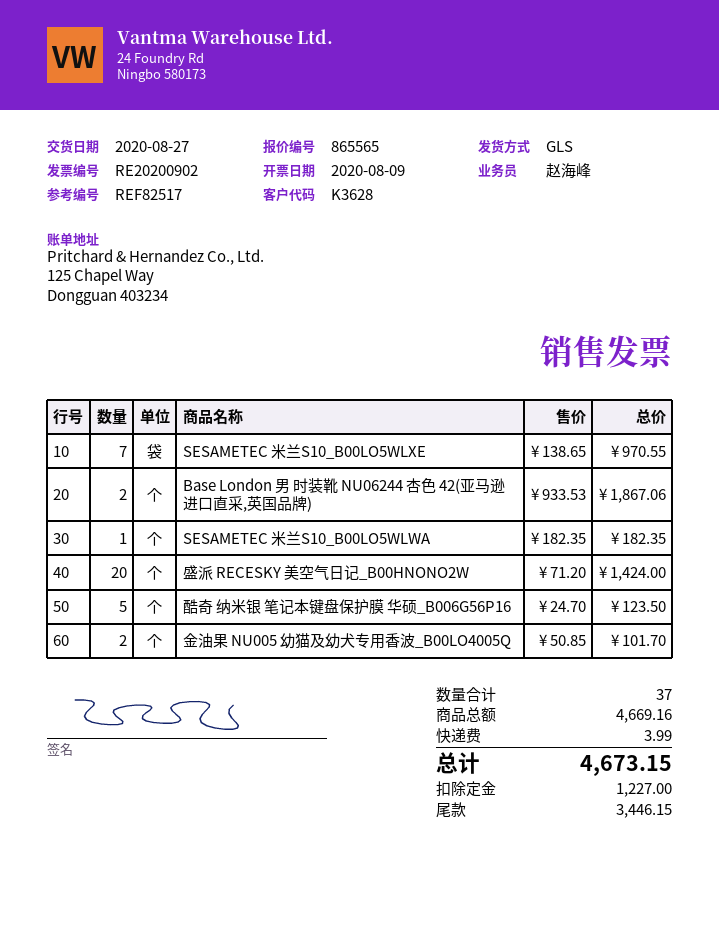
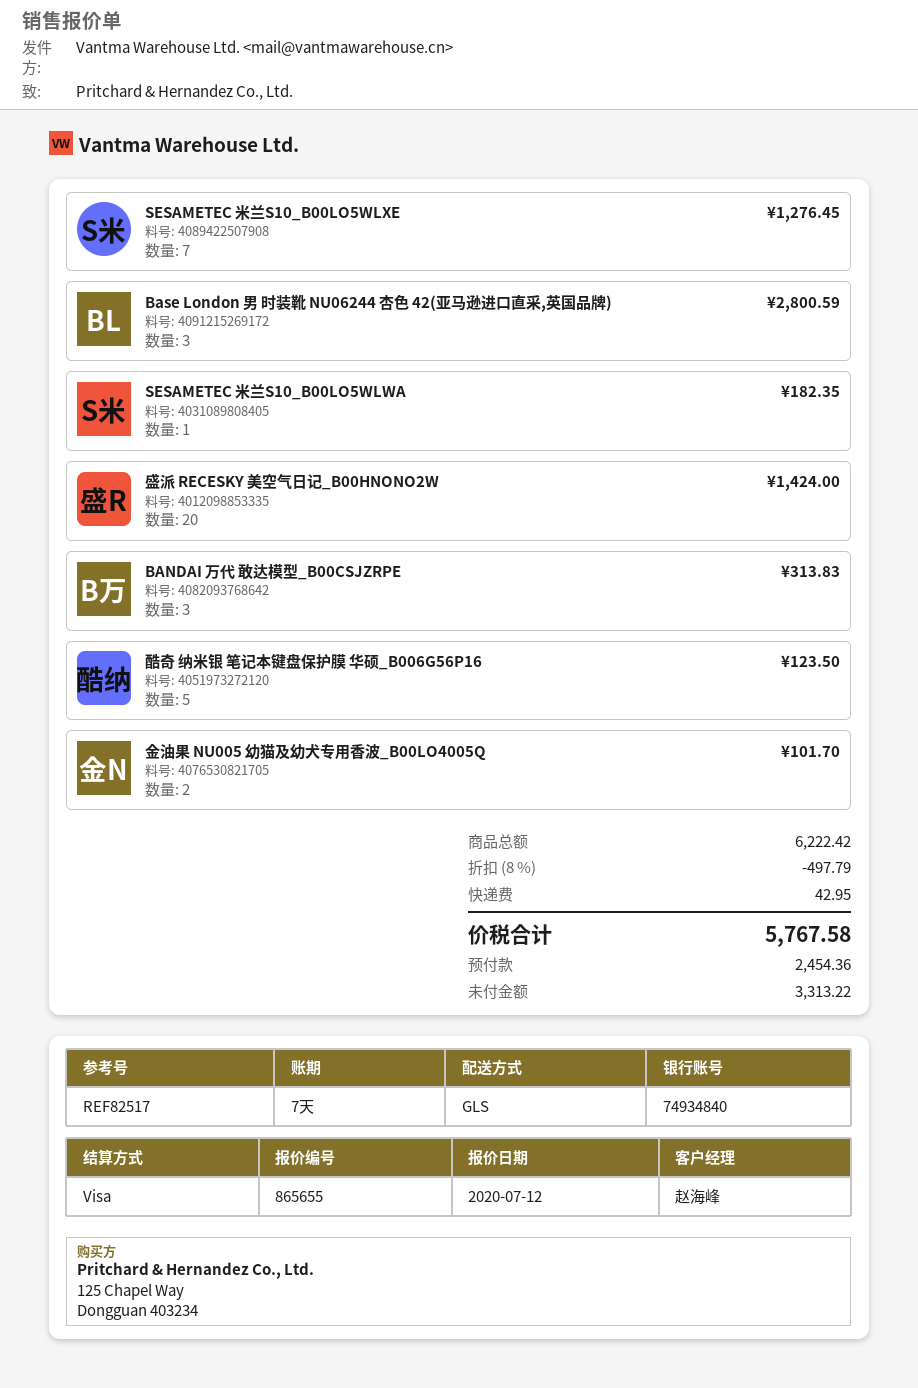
quote number: 865565 -> 865655
SESAMETEC 米兰S10_B00LO5WLXE: 7 for 970.55 -> 7 for 1276.45
Base London 男 时装靴 NU06244 杏色 42(亚马逊进口直采,英国品牌): 2 for 1867.06 -> 3 for 2800.59
BANDAI 万代 敢达模型_B00CSJZRPE: none -> 3 for 313.83
subtotal: 4669.16 -> 6222.42
discount: none -> 8% = 497.79
shipping: 3.99 -> 42.95
total: 4673.15 -> 5767.58
deposit: 1227.00 -> 2454.36
balance: 3446.15 -> 3313.22

